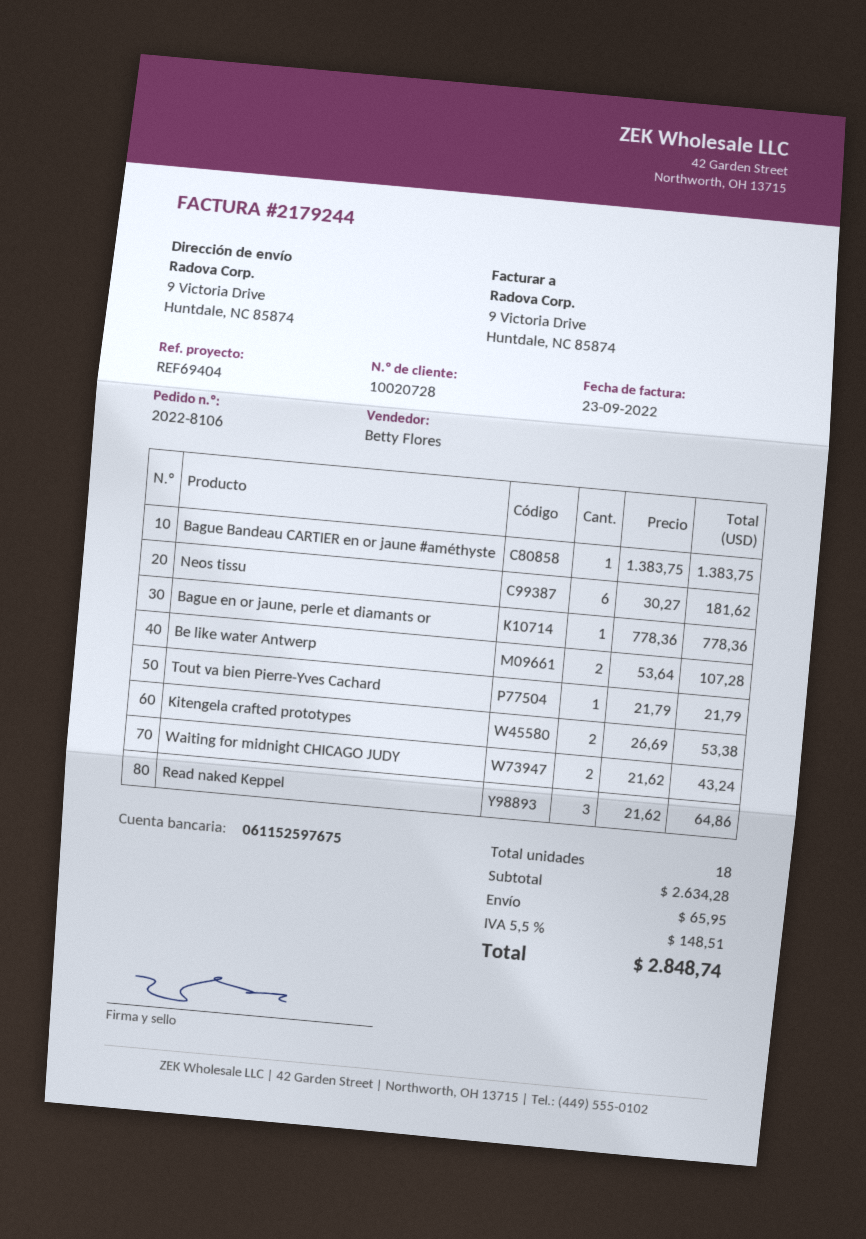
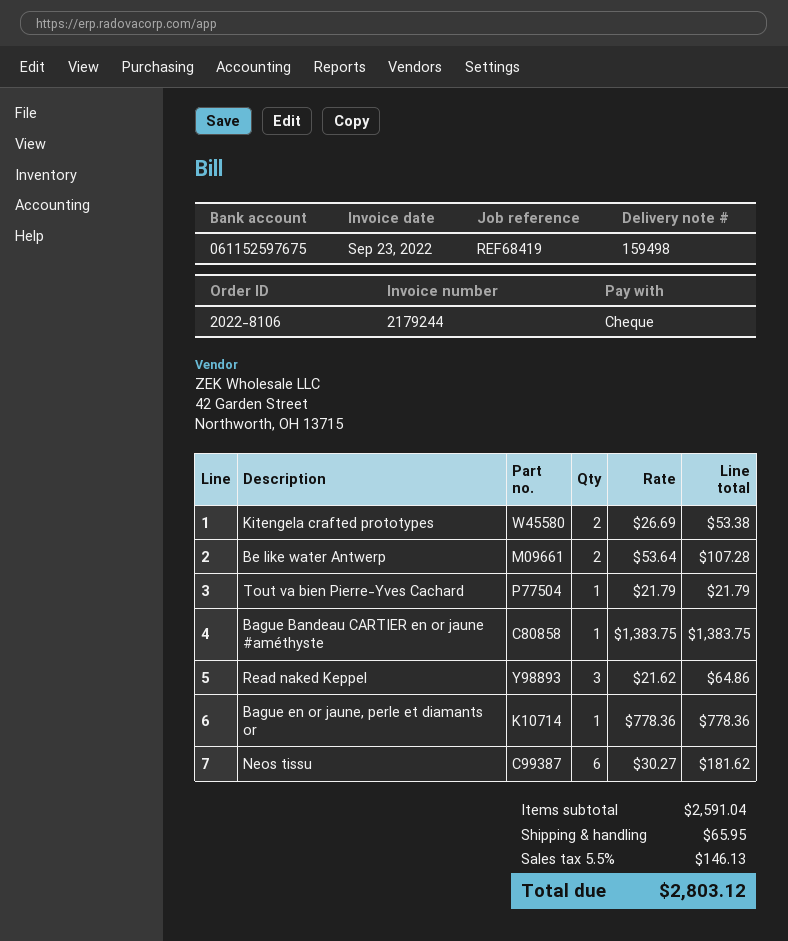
reference: REF69404 -> REF68419
Waiting for midnight CHICAGO JUDY: 2 x 21.62 = 43.24 -> none
subtotal: 2634.28 -> 2591.04
tax: 5.5% = 148.51 -> 5.5% = 146.13
total: 2848.74 -> 2803.12

